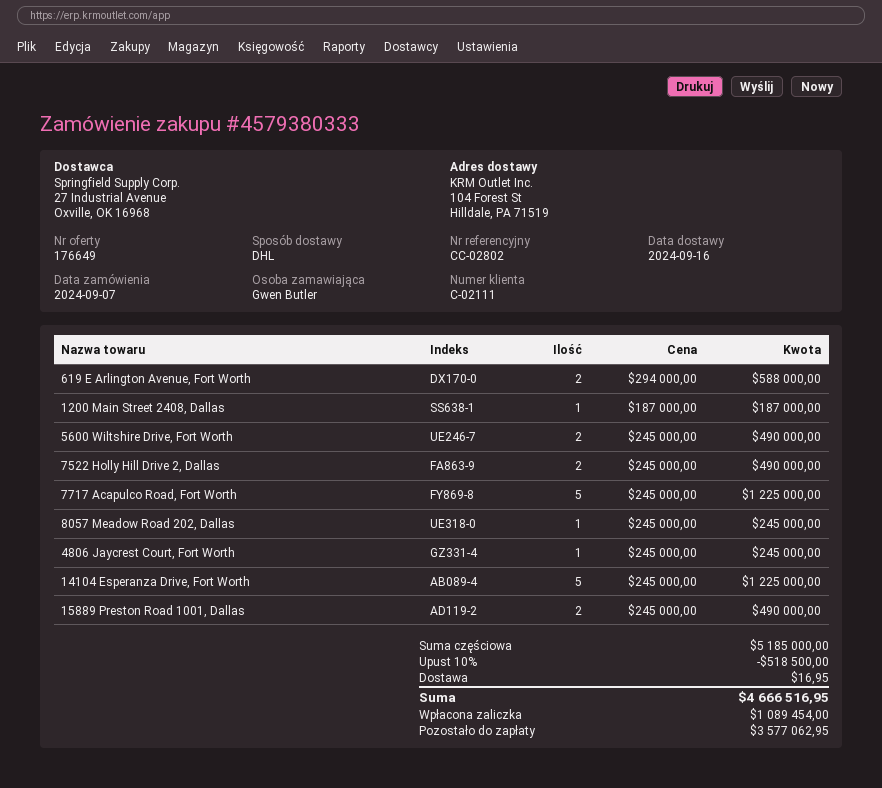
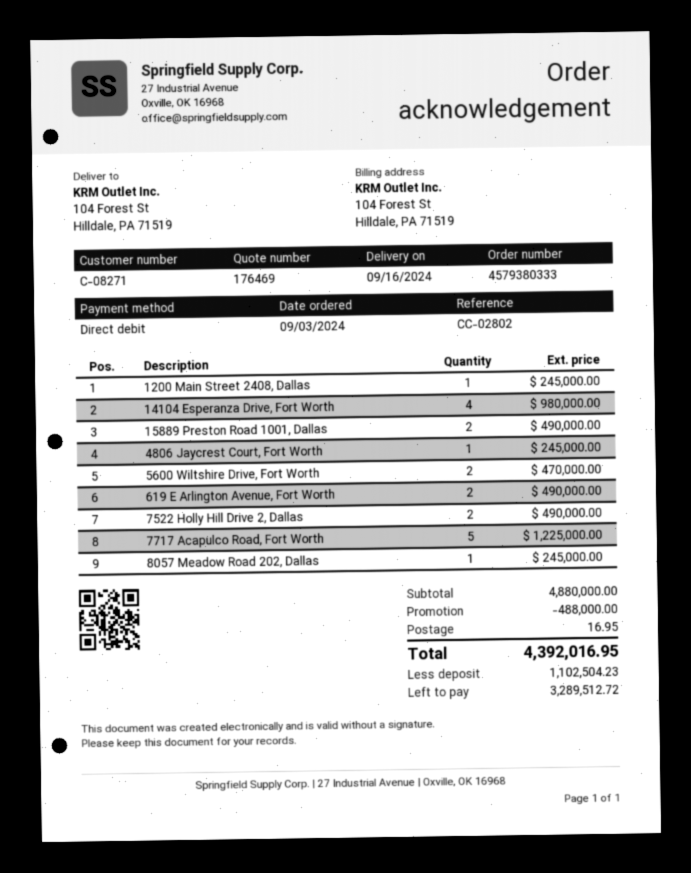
quote number: 176649 -> 176469
order date: 2024-09-07 -> 2024-09-03
customer number: C-02111 -> C-08271
619 E Arlington Avenue, Fort Worth: 2 for 588000.00 -> 2 for 490000.00
1200 Main Street 2408, Dallas: 1 for 187000.00 -> 1 for 245000.00
5600 Wiltshire Drive, Fort Worth: 2 for 490000.00 -> 2 for 470000.00
14104 Esperanza Drive, Fort Worth: 5 for 1225000.00 -> 4 for 980000.00
subtotal: 5185000.00 -> 4880000.00
discount: 518500.00 -> 488000.00
total: 4666516.95 -> 4392016.95
deposit: 1089454.00 -> 1102504.23
balance: 3577062.95 -> 3289512.72

